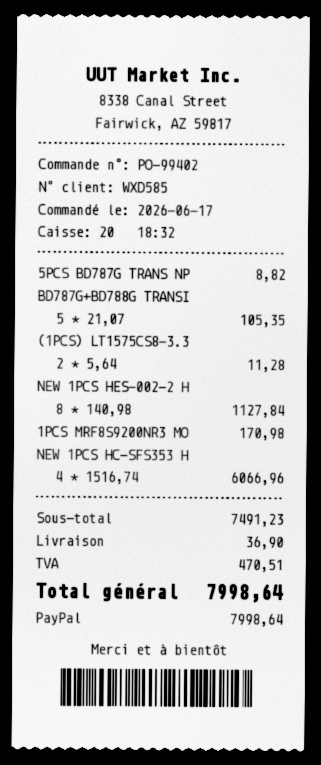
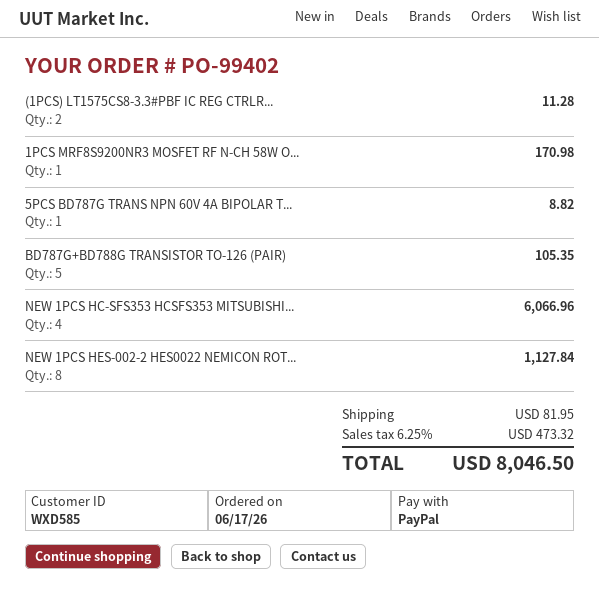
shipping: 36.90 -> 81.95
tax: 470.51 -> 473.32
total: 7998.64 -> 8046.50

